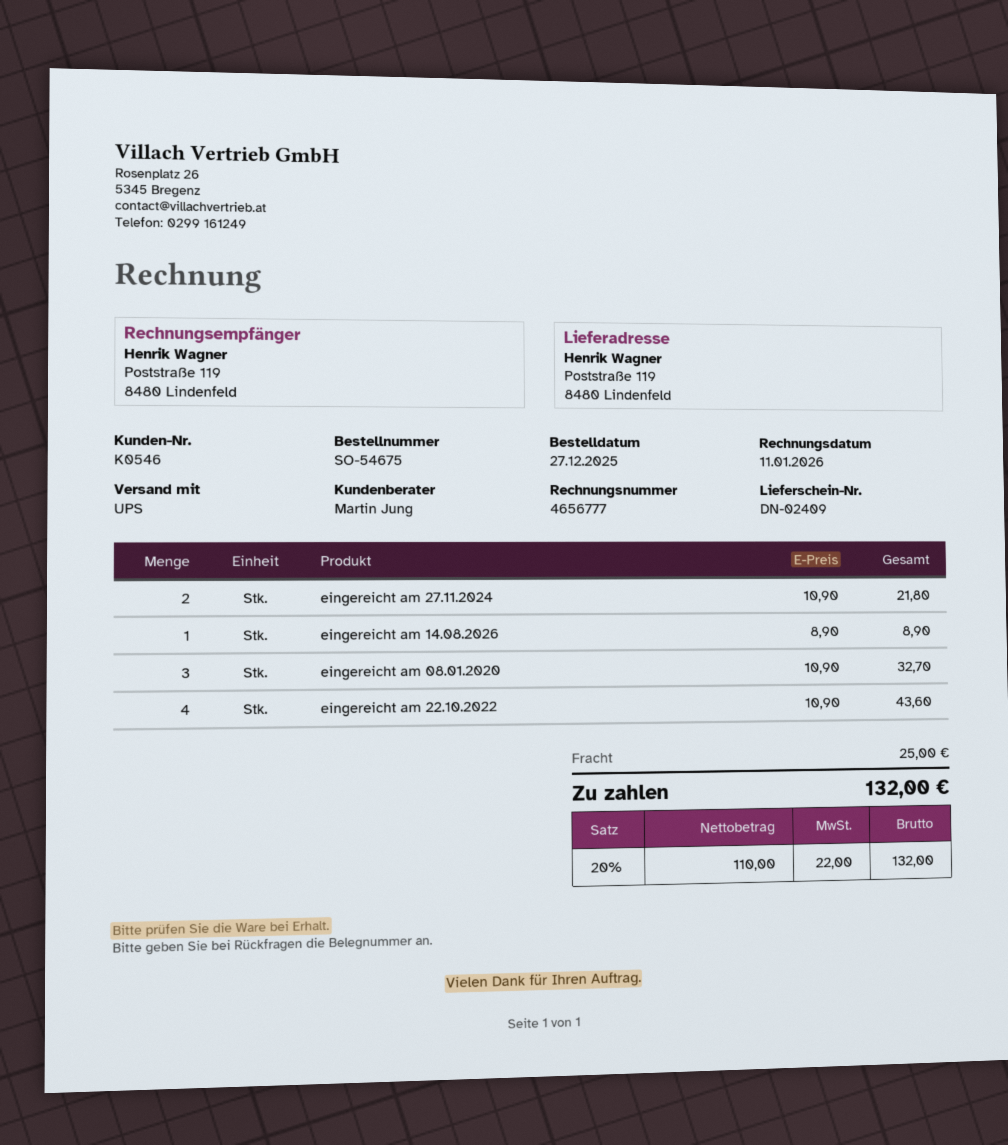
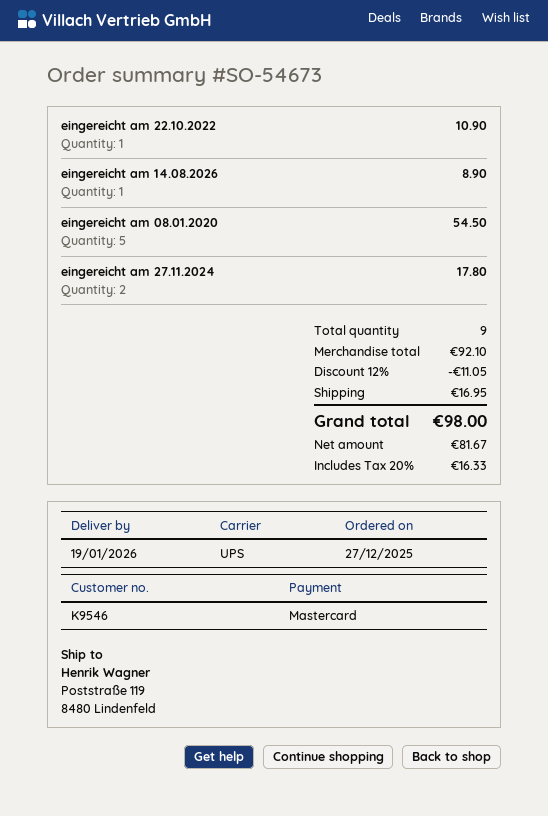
order number: SO-54675 -> SO-54673
customer number: K0546 -> K9546
eingereicht am 27.11.2024: 2 for 21.80 -> 2 for 17.80
eingereicht am 08.01.2020: 3 for 32.70 -> 5 for 54.50
eingereicht am 22.10.2022: 4 for 43.60 -> 1 for 10.90
discount: none -> 12% = 11.05
shipping: 25.00 -> 16.95
net: 110.00 -> 81.67
tax: 20% = 22.00 -> 20% = 16.33
total: 132.00 -> 98.00

